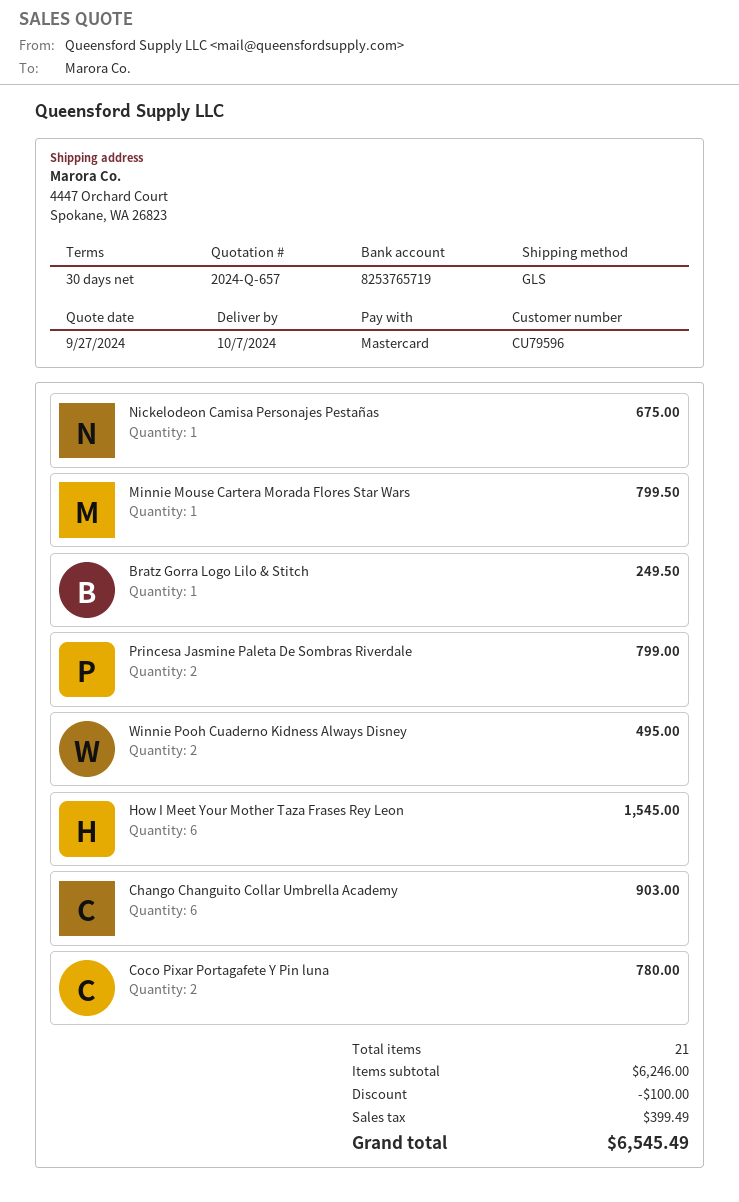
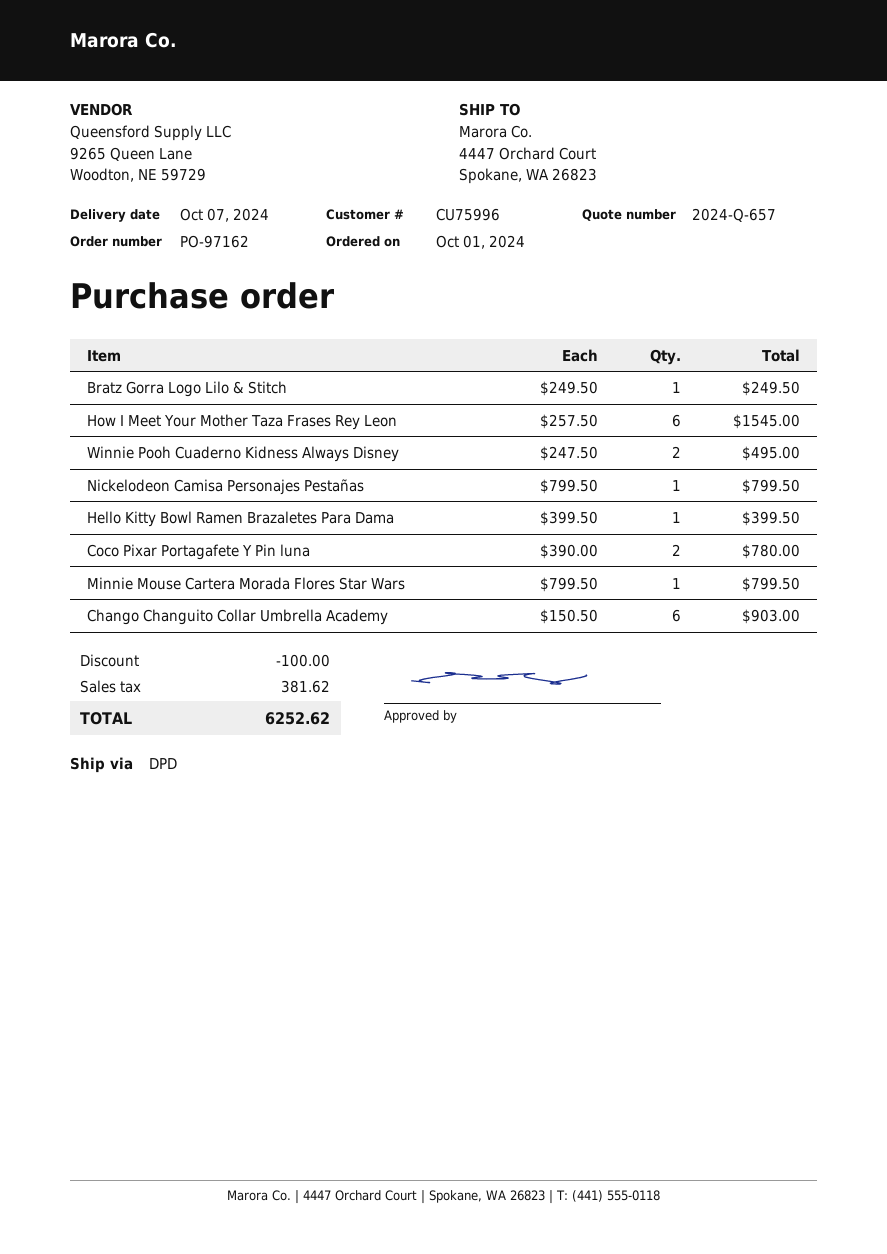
customer number: CU79596 -> CU75996
shipping method: GLS -> DPD
Nickelodeon Camisa Personajes Pestañas: 1 for 675.00 -> 1 for 799.50
Princesa Jasmine Paleta De Sombras Riverdale: 2 for 799.00 -> none
Hello Kitty Bowl Ramen Brazaletes Para Dama: none -> 1 for 399.50
tax: 399.49 -> 381.62
total: 6545.49 -> 6252.62

